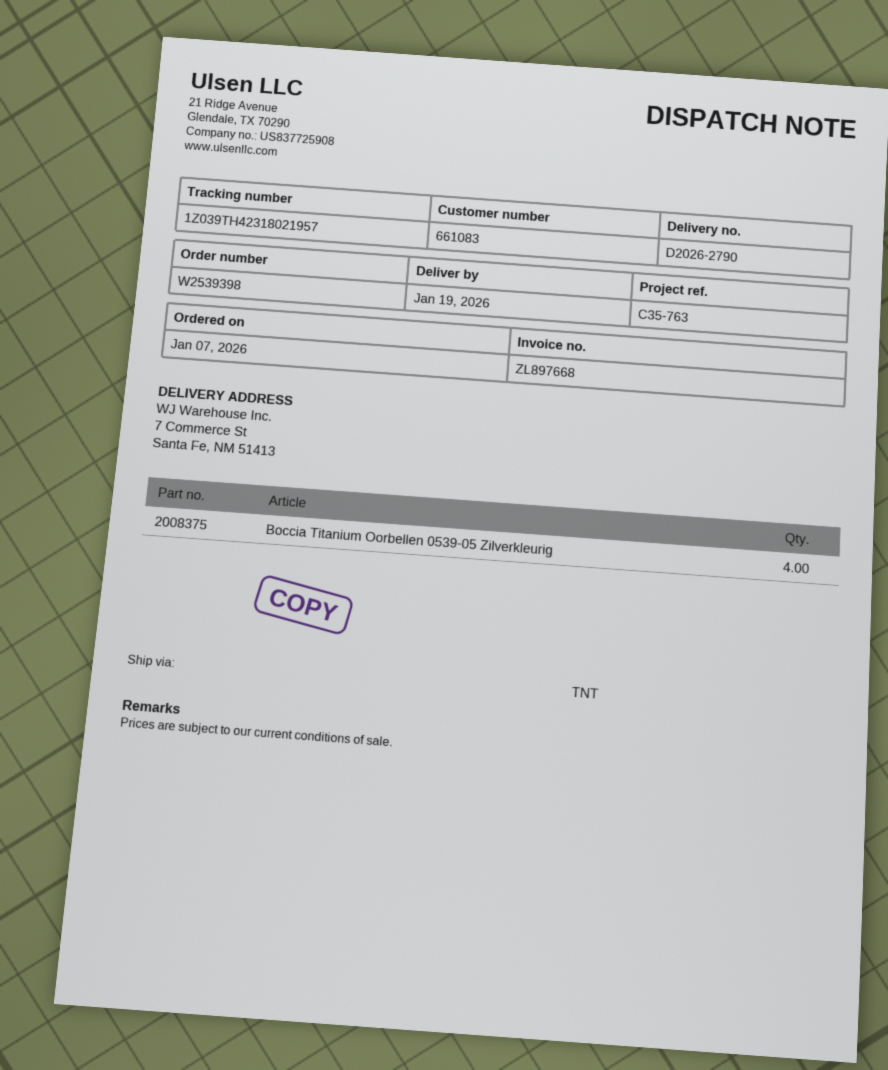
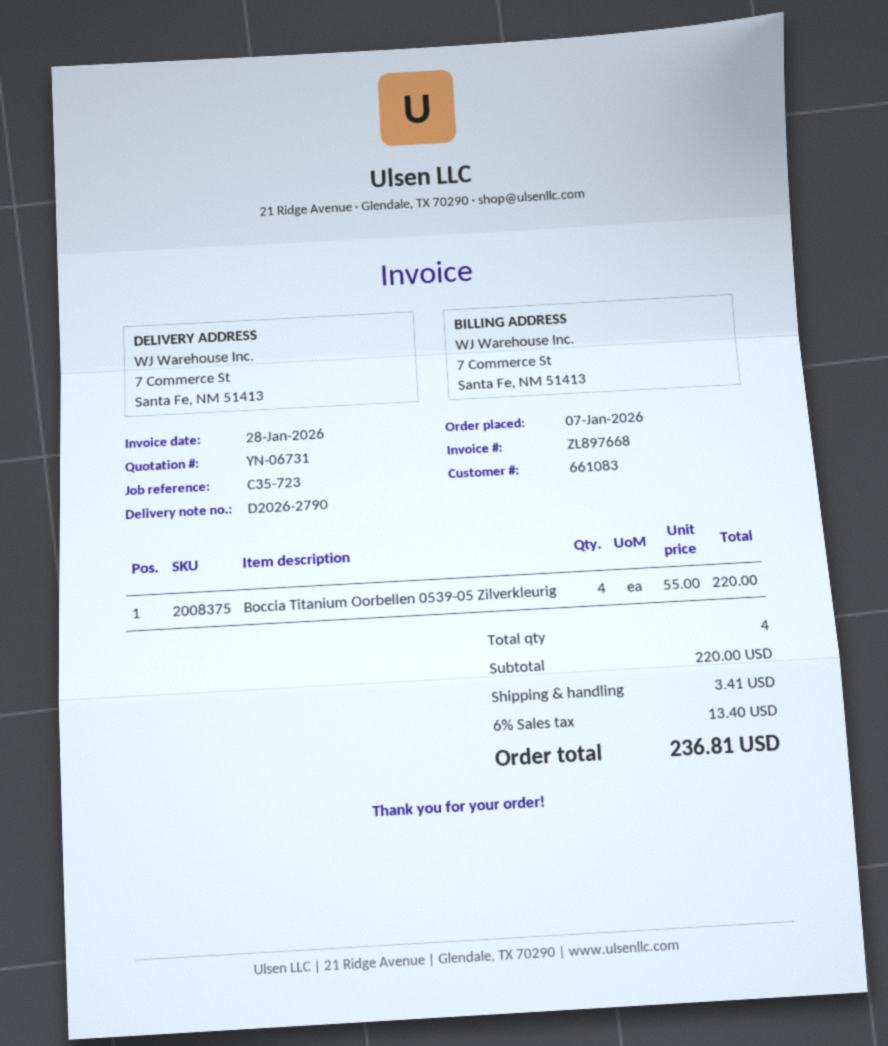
reference: C35-763 -> C35-723

